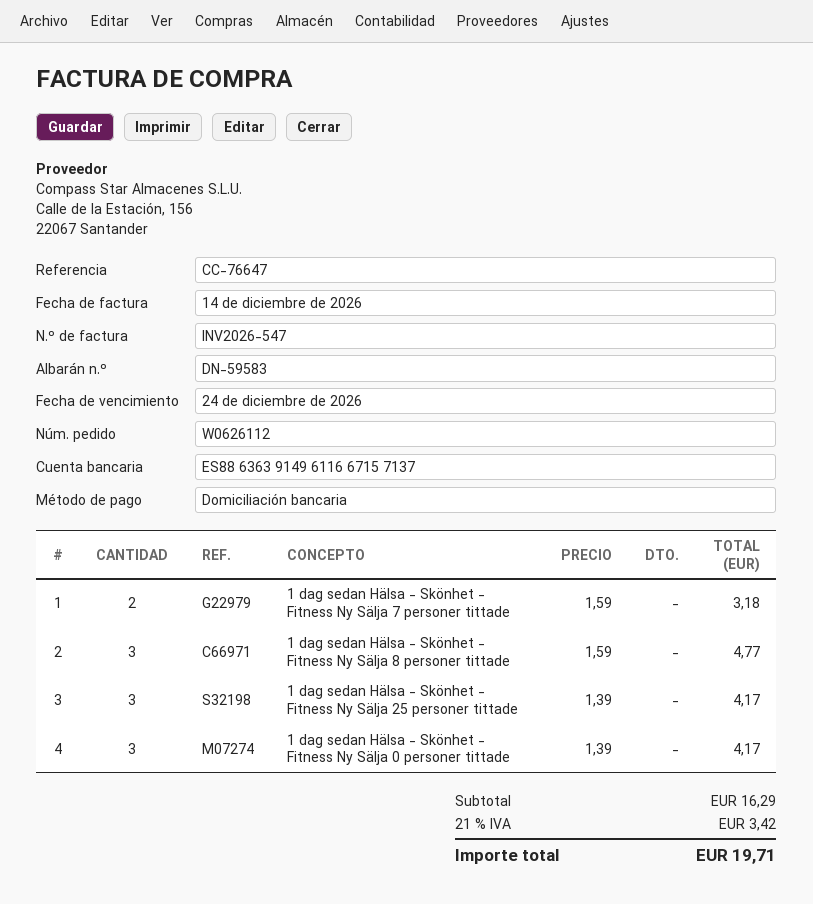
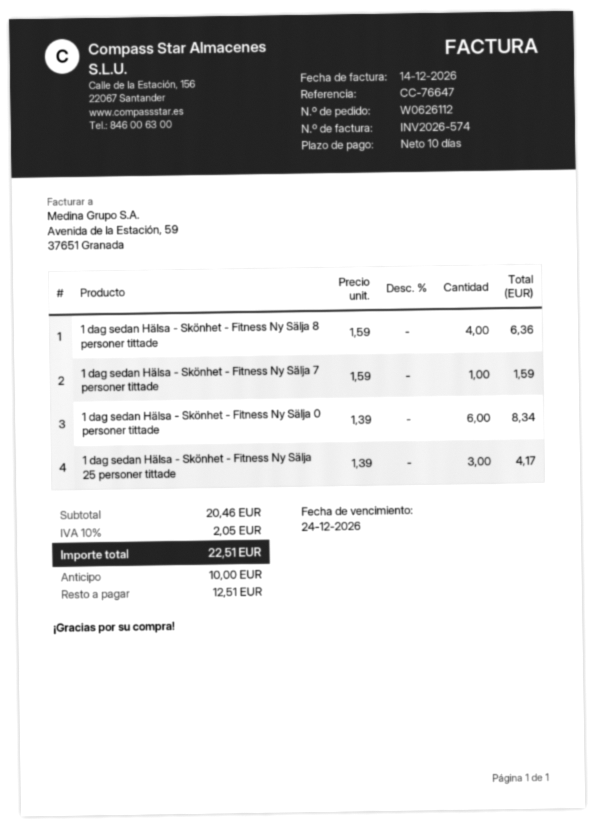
invoice number: INV2026-547 -> INV2026-574
1 dag sedan Hälsa - Skönhet - Fitness Ny Sälja 7 personer tittade: 2 x 1.59 = 3.18 -> 1 x 1.59 = 1.59
1 dag sedan Hälsa - Skönhet - Fitness Ny Sälja 8 personer tittade: 3 x 1.59 = 4.77 -> 4 x 1.59 = 6.36
1 dag sedan Hälsa - Skönhet - Fitness Ny Sälja 0 personer tittade: 3 x 1.39 = 4.17 -> 6 x 1.39 = 8.34
subtotal: 16.29 -> 20.46
tax: 21% = 3.42 -> 10% = 2.05
total: 19.71 -> 22.51

